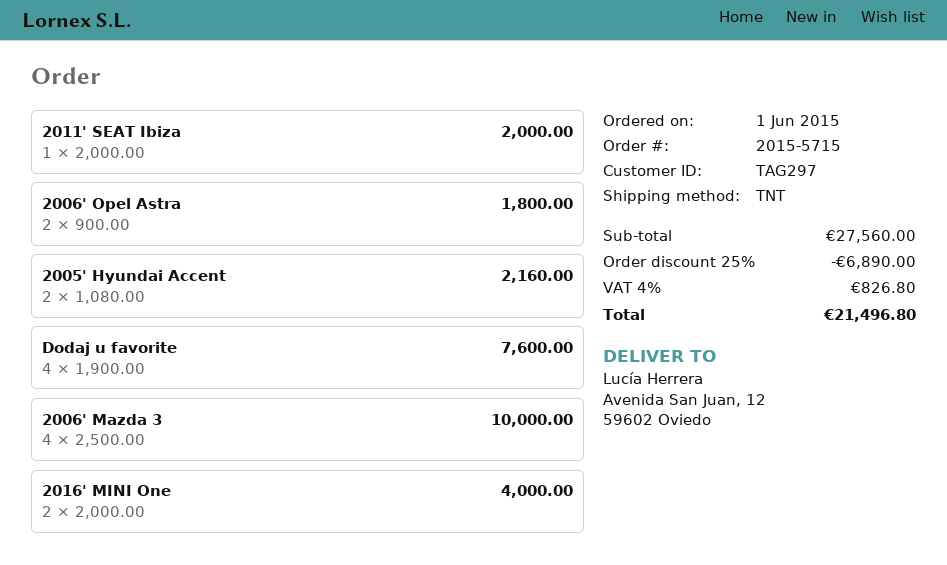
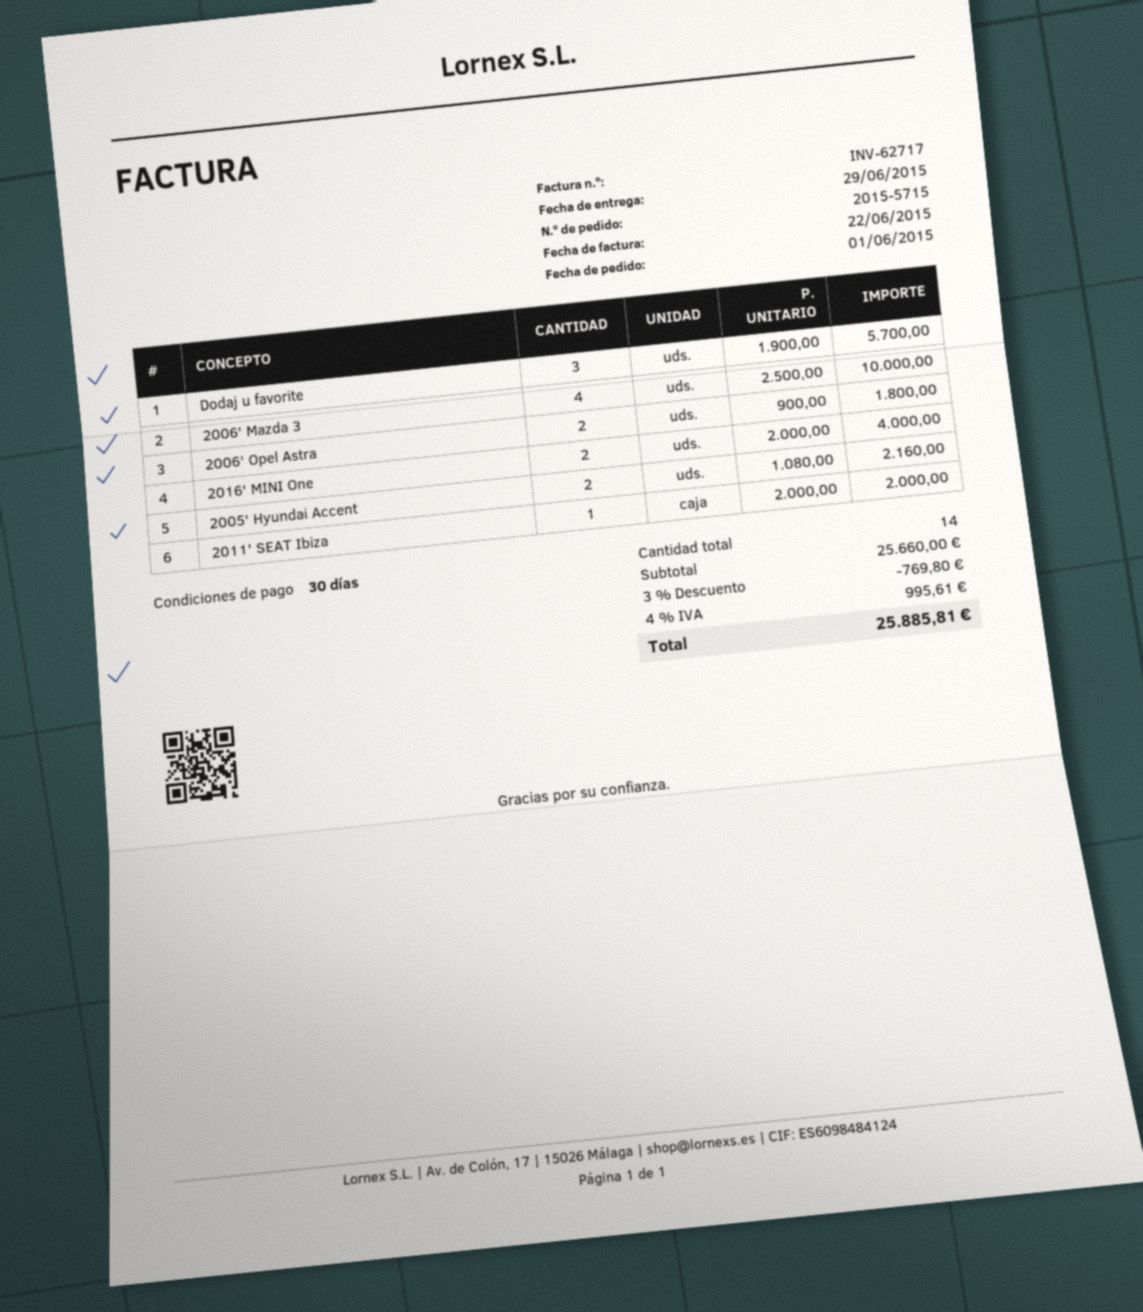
Dodaj u favorite: 4 x 1900.00 = 7600.00 -> 3 x 1900.00 = 5700.00
subtotal: 27560.00 -> 25660.00
discount: 25% = 6890.00 -> 3% = 769.80
tax: 4% = 826.80 -> 4% = 995.61
total: 21496.80 -> 25885.81

